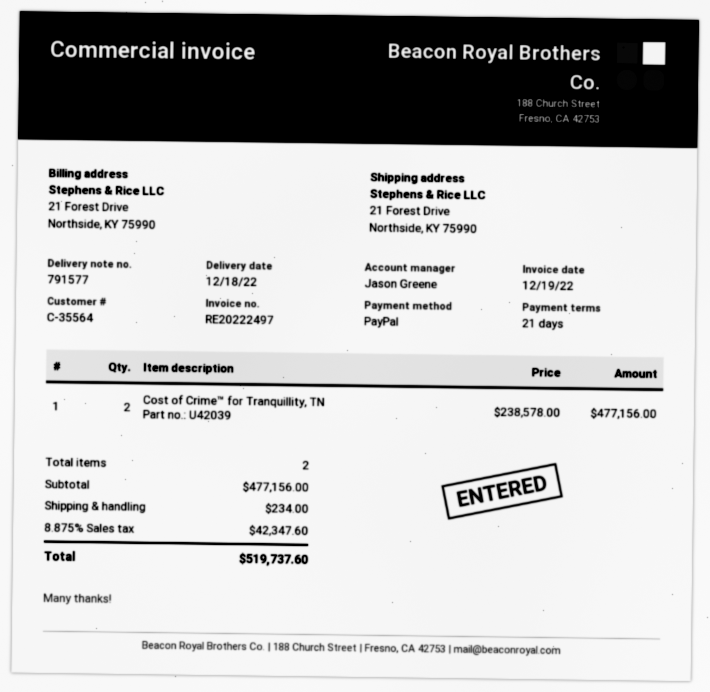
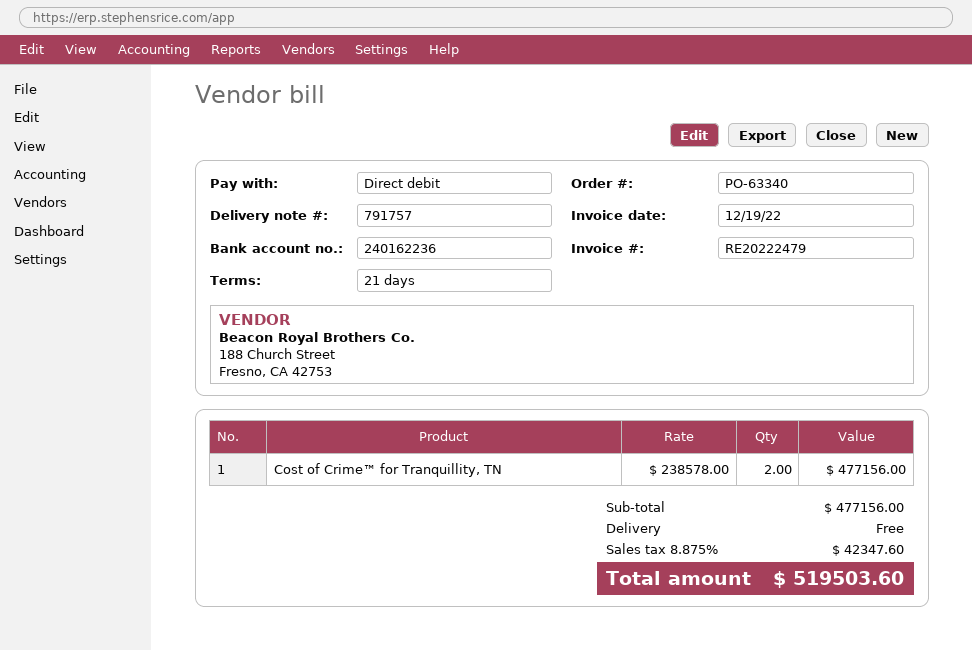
delivery note number: 791577 -> 791757
invoice number: RE20222497 -> RE20222479
payment method: PayPal -> direct debit
shipping: 234.00 -> 0.00
total: 519737.60 -> 519503.60

